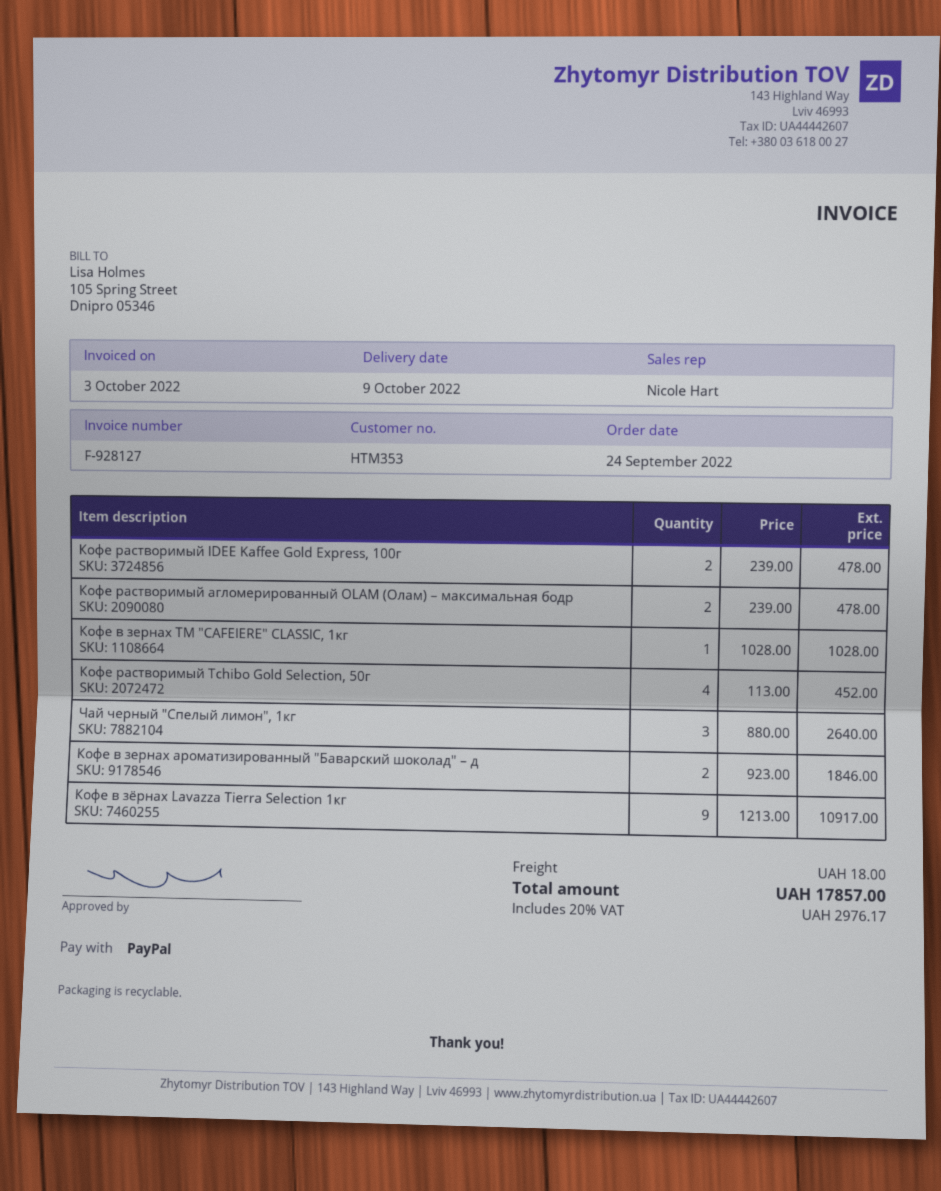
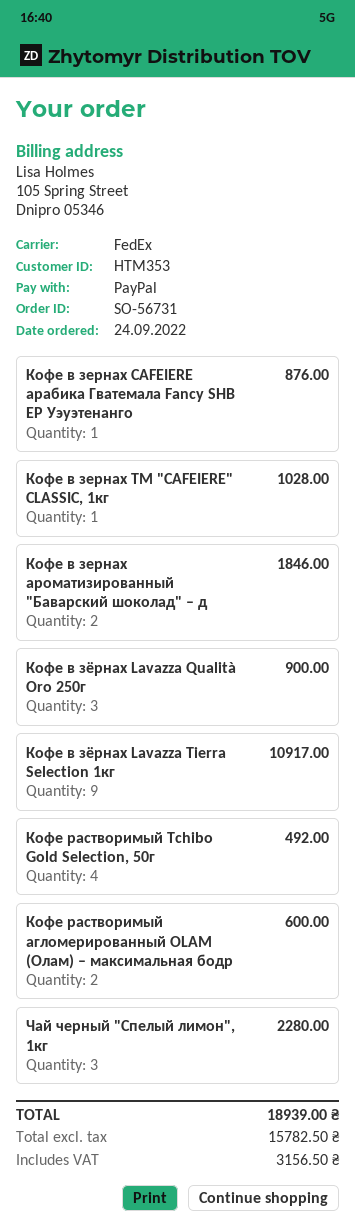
Кофе растворимый IDEE Kaffee Gold Express, 100г: 2 for 478.00 -> none
Кофе растворимый агломерированный OLAM (Олам) – максимальная бодр: 2 for 478.00 -> 2 for 600.00
Кофе растворимый Tchibo Gold Selection, 50г: 4 for 452.00 -> 4 for 492.00
Чай черный "Спелый лимон", 1кг: 3 for 2640.00 -> 3 for 2280.00
Кофе в зернах CAFEIERE арабика Гватемала Fancy SHB EP Уэуэтенанго: none -> 1 for 876.00
Кофе в зёрнах Lavazza Qualità Oro 250г: none -> 3 for 900.00
shipping: 18.00 -> none
tax: 2976.17 -> 3156.50
total: 17857.00 -> 18939.00

